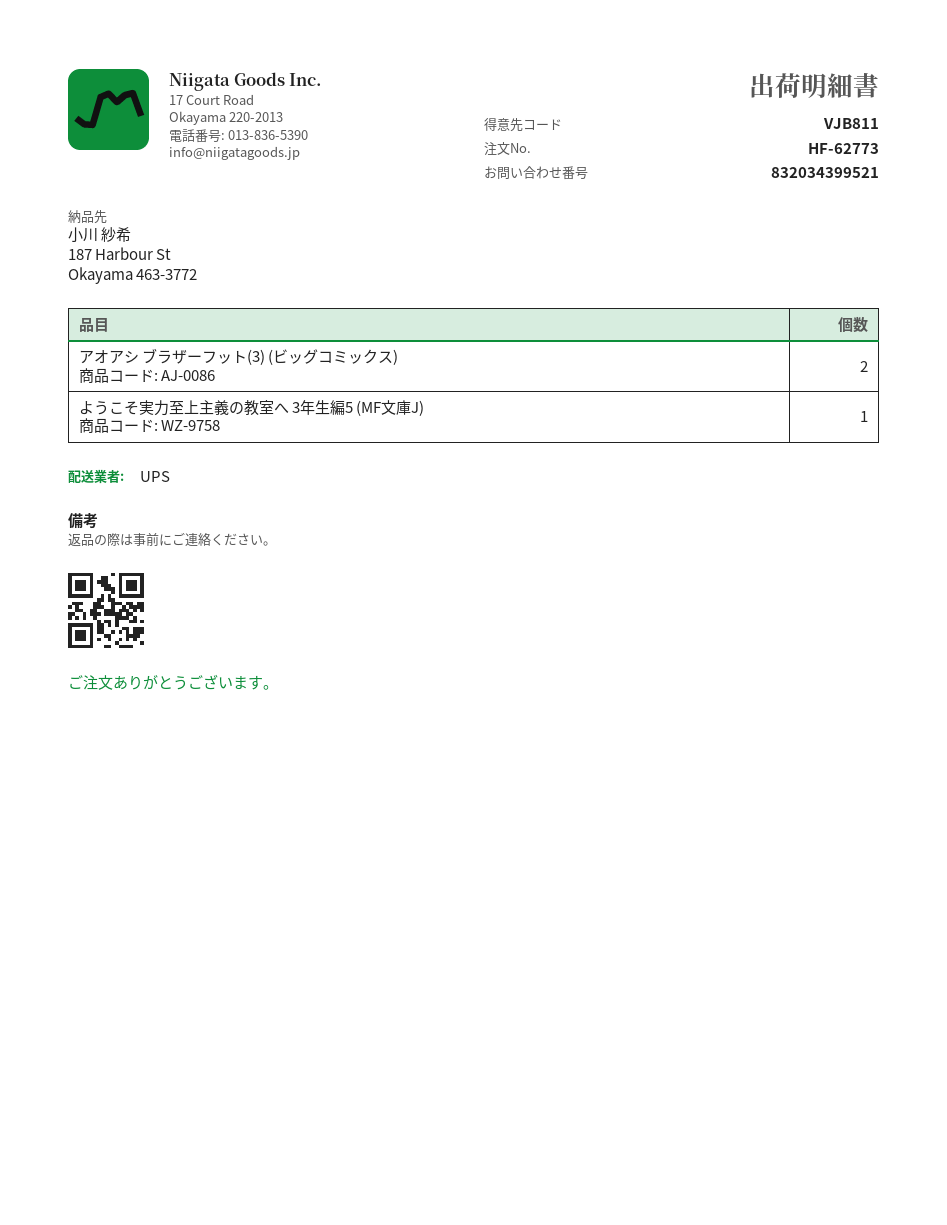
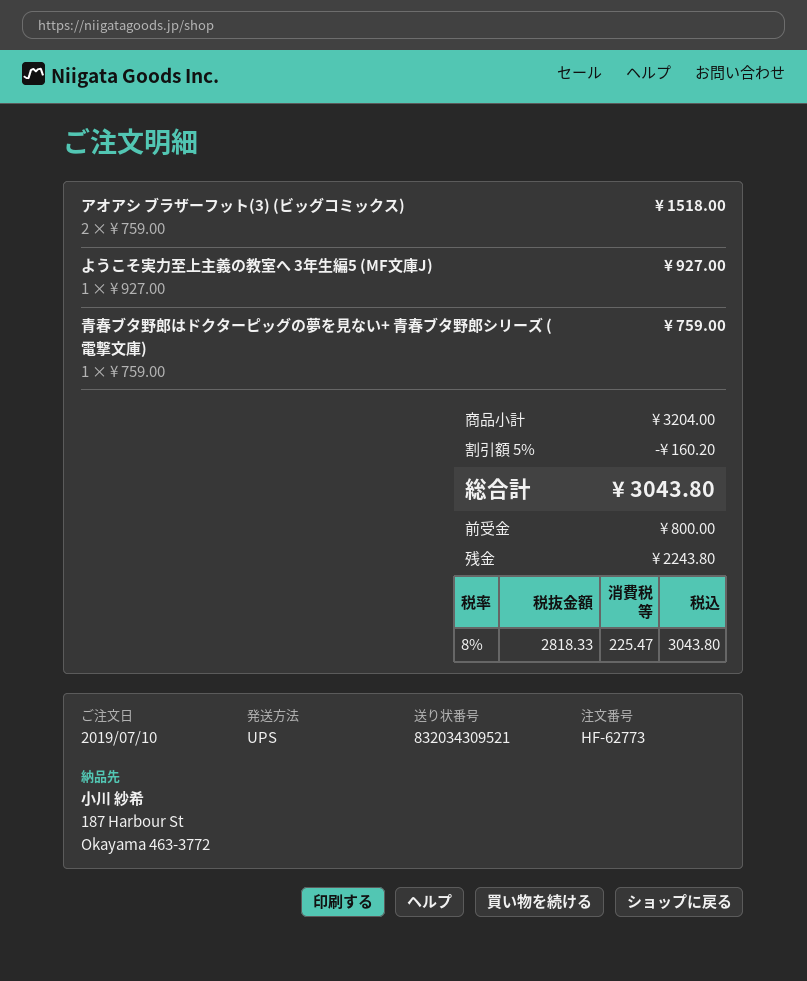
tracking number: 832034399521 -> 832034309521
青春ブタ野郎はドクターピッグの夢を見ない+ 青春ブタ野郎シリーズ (電撃文庫): none -> 1

